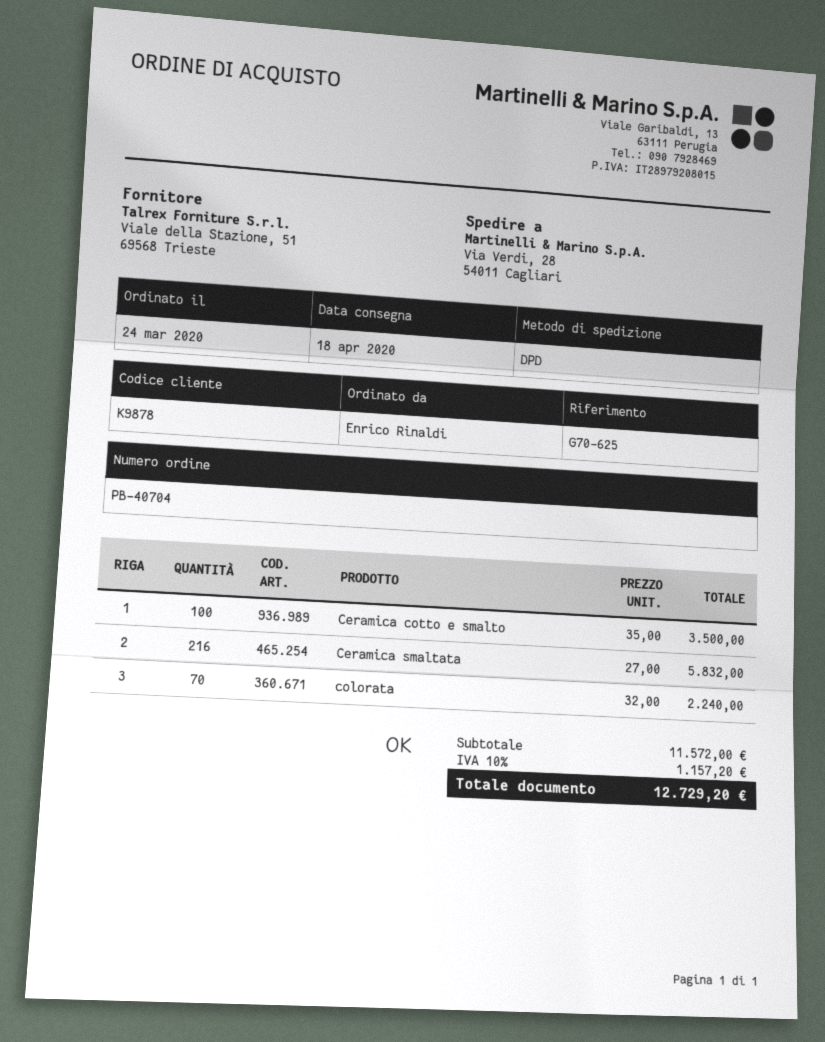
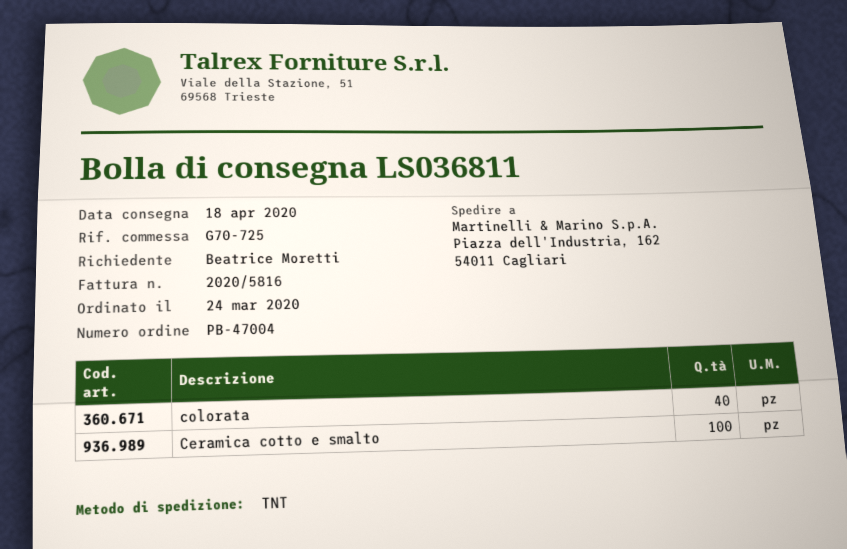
order number: PB-40704 -> PB-47004
reference: G70-625 -> G70-725
ordered by: Enrico Rinaldi -> Beatrice Moretti
shipping method: DPD -> TNT
ship to: Via Verdi, 28, 54011 Cagliari -> Piazza dell'Industria, 162, 54011 Cagliari
Ceramica smaltata: 216 -> none
colorata: 70 -> 40

